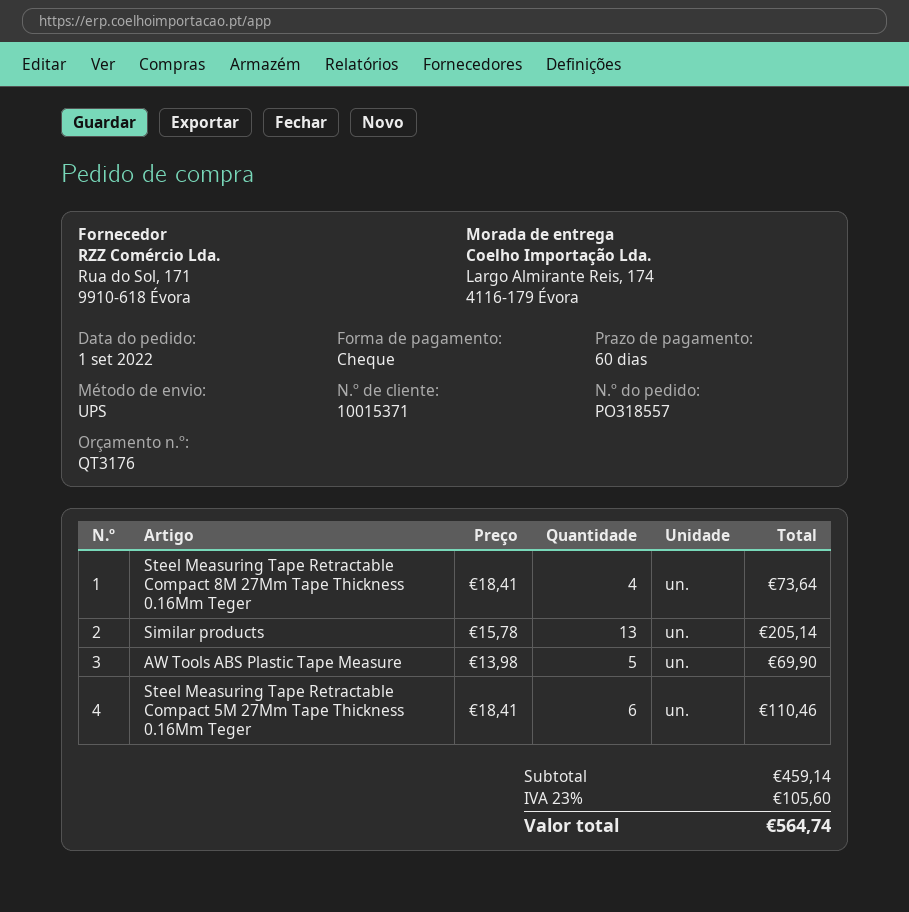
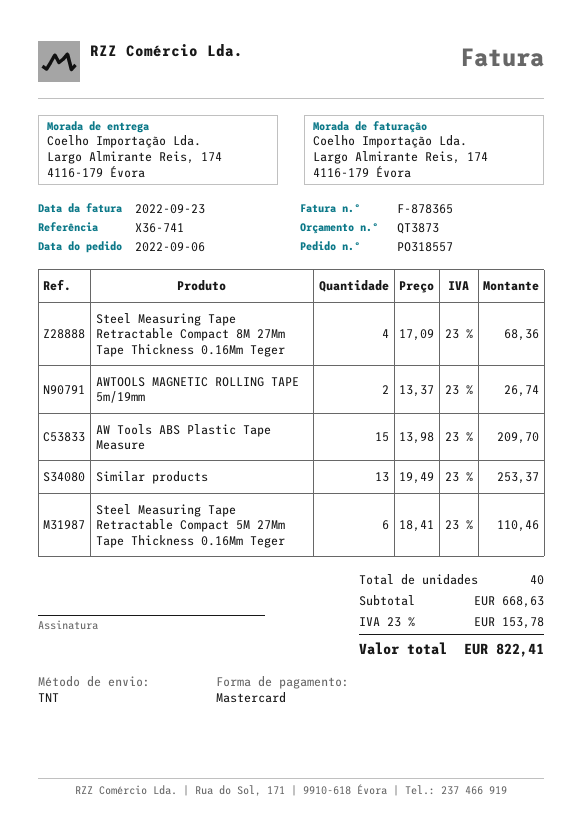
quote number: QT3176 -> QT3873
order date: 2022-09-01 -> 2022-09-06
payment method: cheque -> Mastercard
shipping method: UPS -> TNT
Steel Measuring Tape Retractable Compact 8M 27Mm Tape Thickness 0.16Mm Teger: 4 x 18.41 = 73.64 -> 4 x 17.09 = 68.36
Similar products: 13 x 15.78 = 205.14 -> 13 x 19.49 = 253.37
AW Tools ABS Plastic Tape Measure: 5 x 13.98 = 69.90 -> 15 x 13.98 = 209.70
AWTOOLS MAGNETIC ROLLING TAPE 5m/19mm: none -> 2 x 13.37 = 26.74
subtotal: 459.14 -> 668.63
tax: 23% = 105.60 -> 23% = 153.78
total: 564.74 -> 822.41

